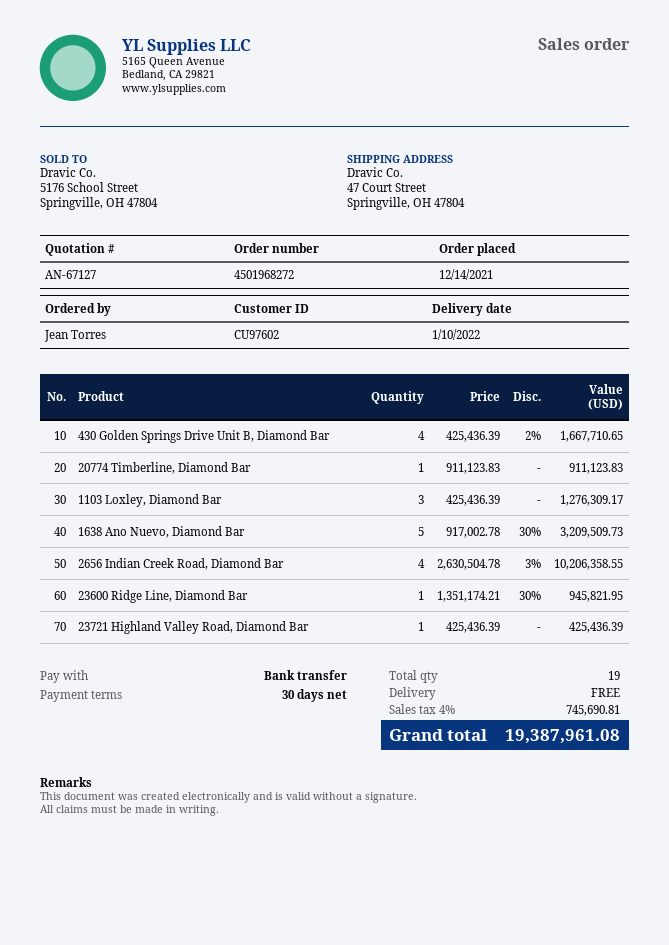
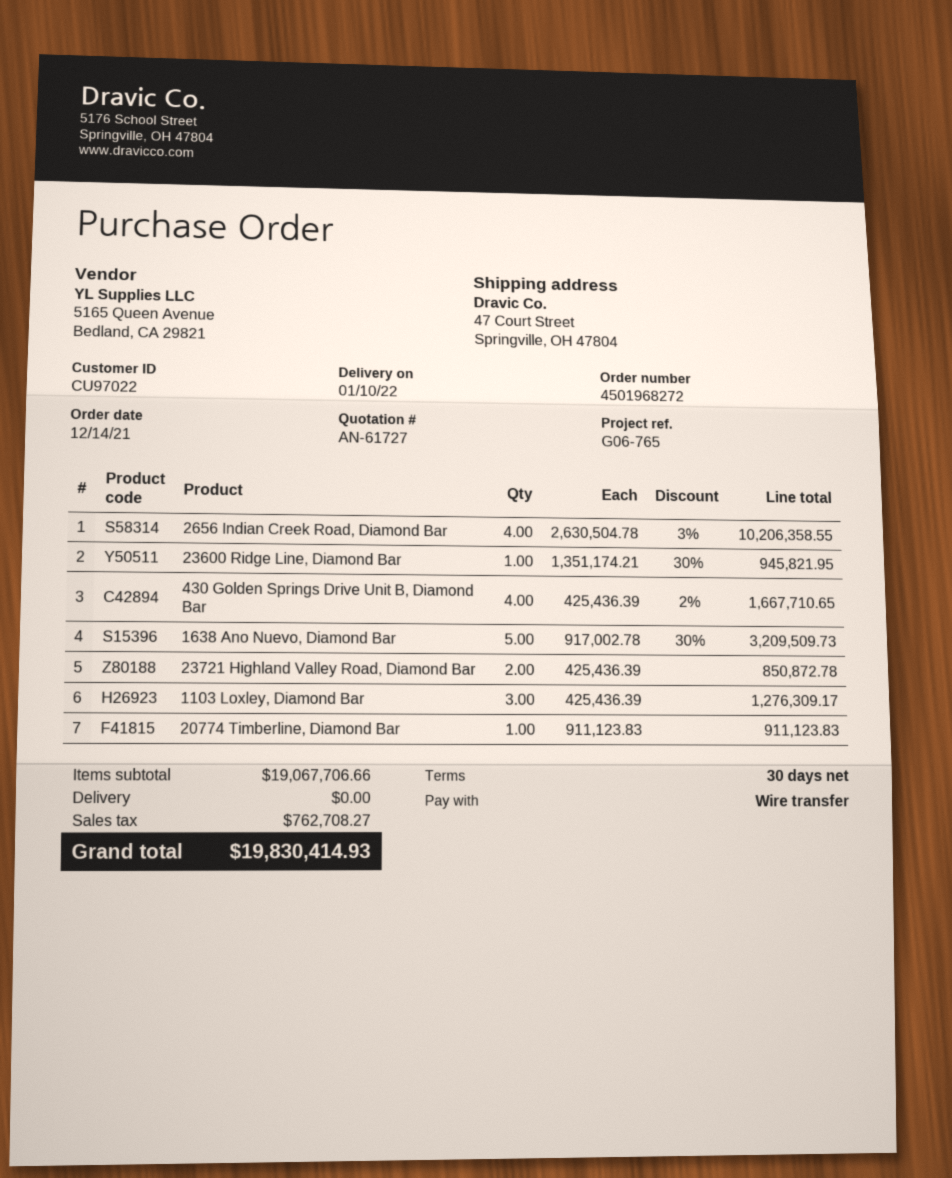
quote number: AN-67127 -> AN-61727
customer number: CU97602 -> CU97022
23721 Highland Valley Road, Diamond Bar: 1 x 425436.39 = 425436.39 -> 2 x 425436.39 = 850872.78
tax: 745690.81 -> 762708.27
total: 19387961.08 -> 19830414.93

